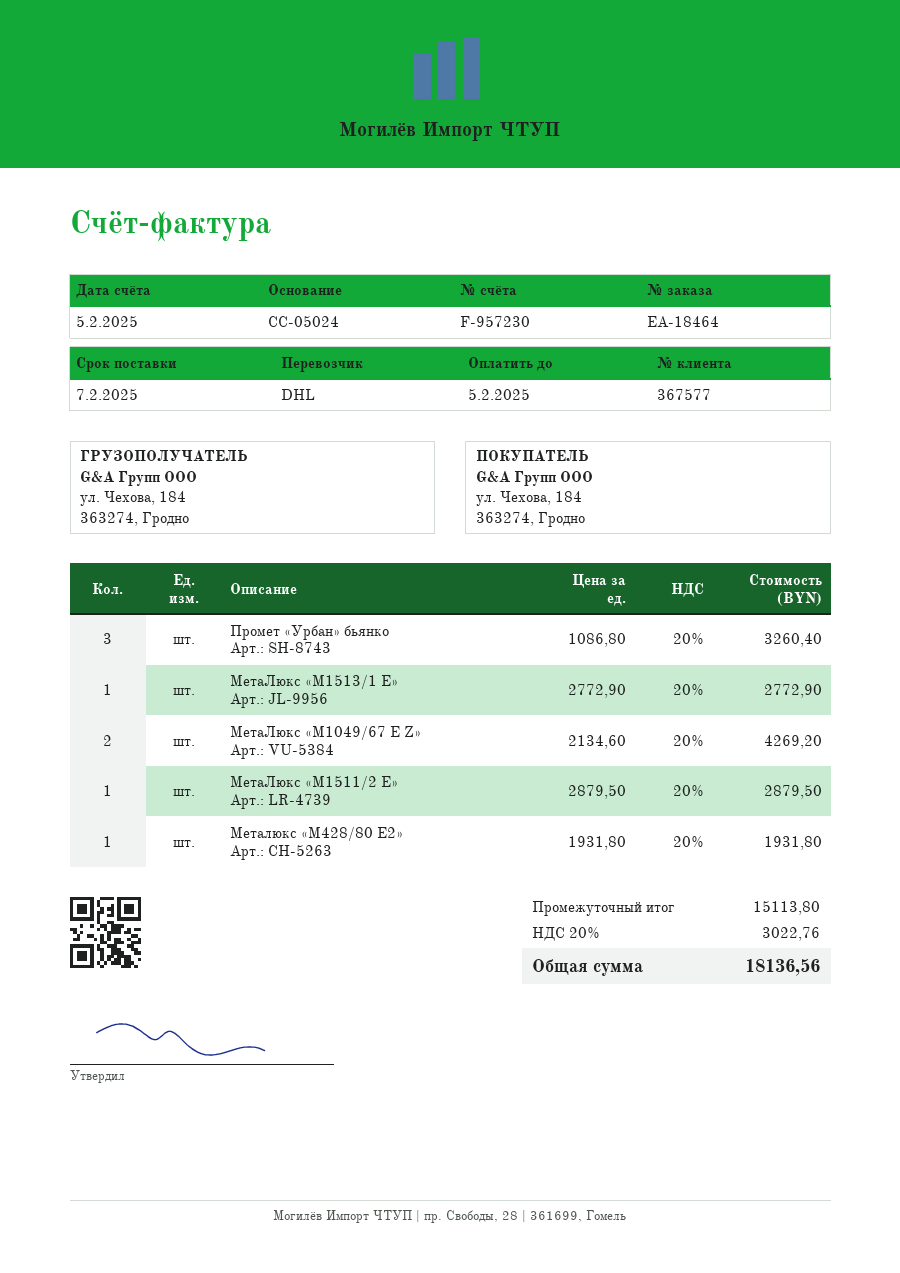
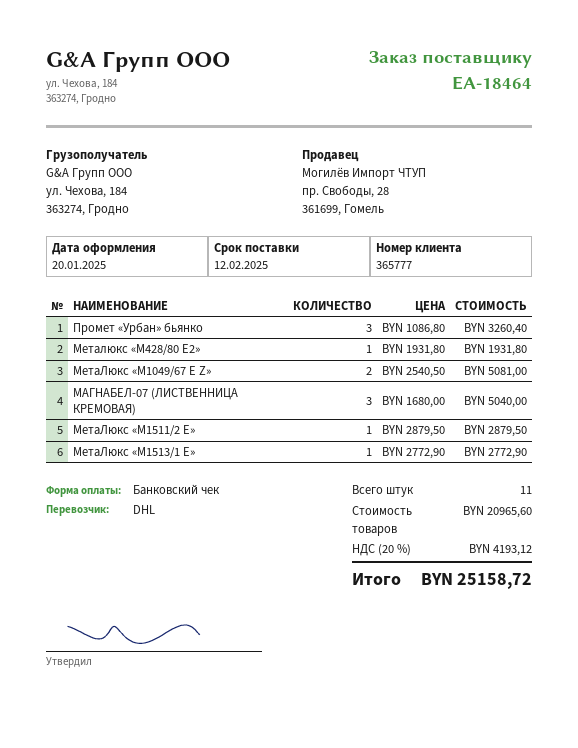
delivery date: 2025-02-07 -> 2025-02-12
customer number: 367577 -> 365777
МетаЛюкс «М1049/67 E Z»: 2 x 2134.60 = 4269.20 -> 2 x 2540.50 = 5081.00
МАГНАБЕЛ-07 (ЛИСТВЕННИЦА КРЕМОВАЯ): none -> 3 x 1680.00 = 5040.00
subtotal: 15113.80 -> 20965.60
tax: 20% = 3022.76 -> 20% = 4193.12
total: 18136.56 -> 25158.72

